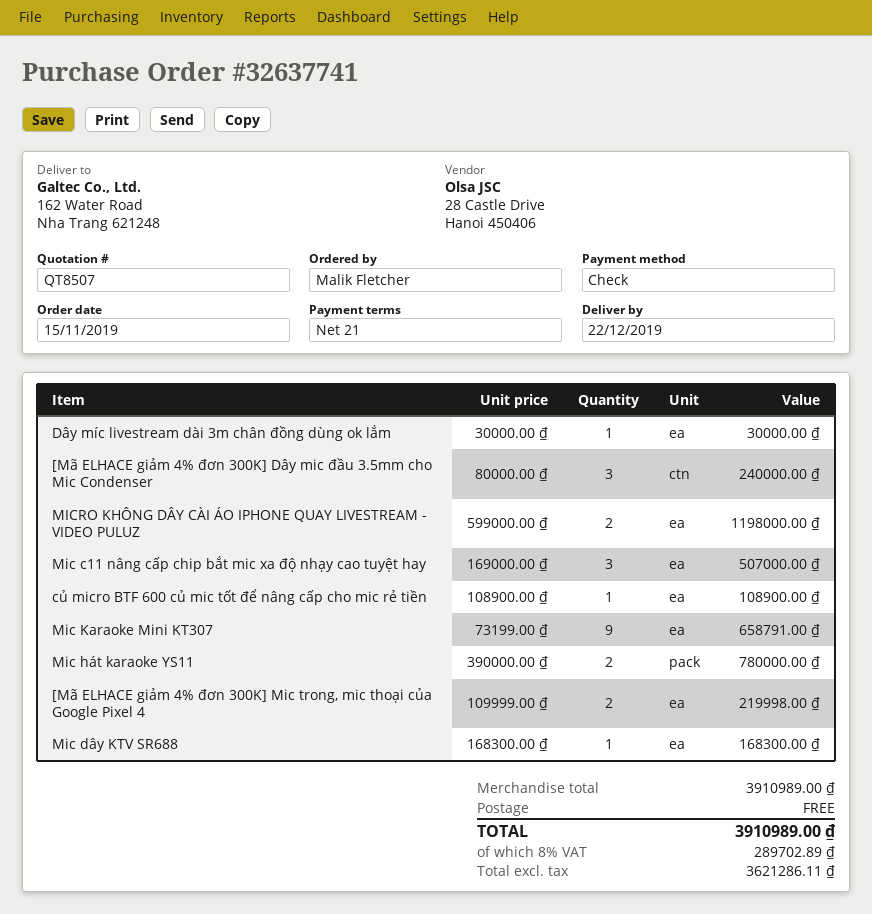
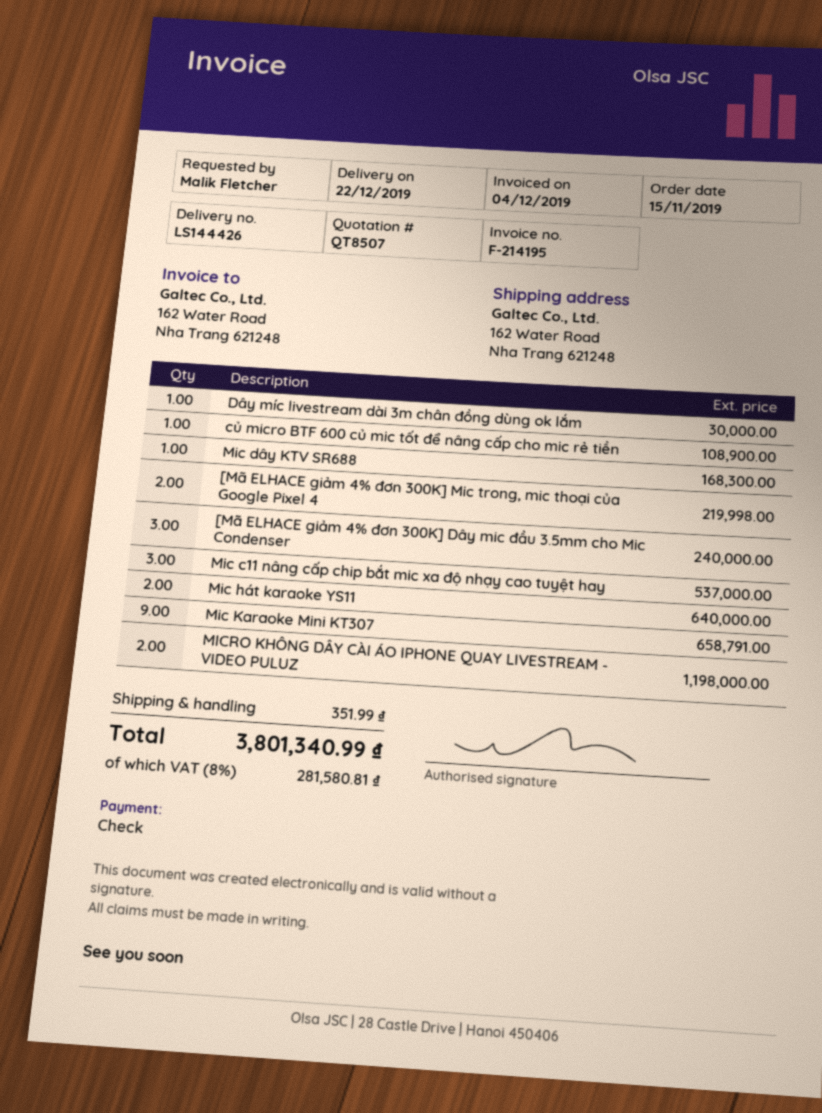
Mic c11 nâng cấp chip bắt mic xa độ nhạy cao tuyệt hay: 3 for 507000.00 -> 3 for 537000.00
Mic hát karaoke YS11: 2 for 780000.00 -> 2 for 640000.00
shipping: 0.00 -> 351.99
tax: 8% = 289702.89 -> 8% = 281580.81
total: 3910989.00 -> 3801340.99

